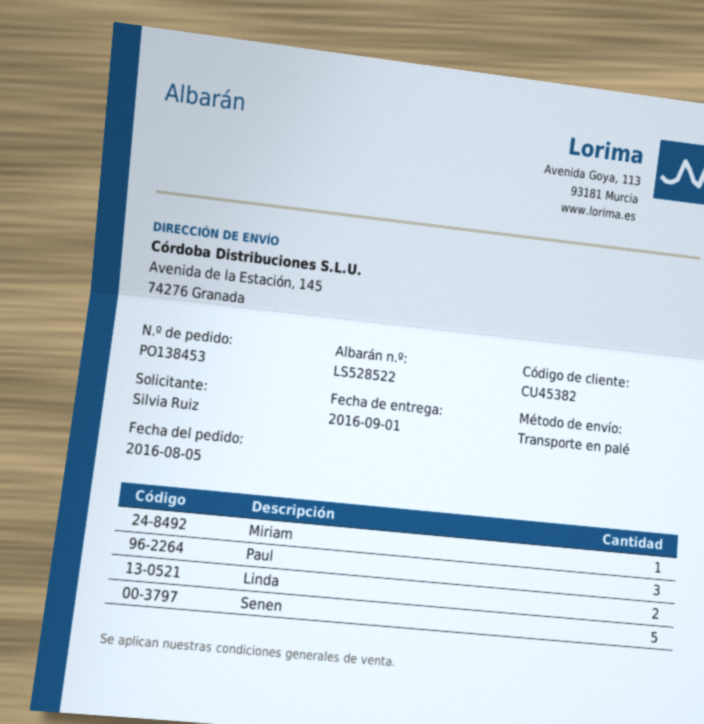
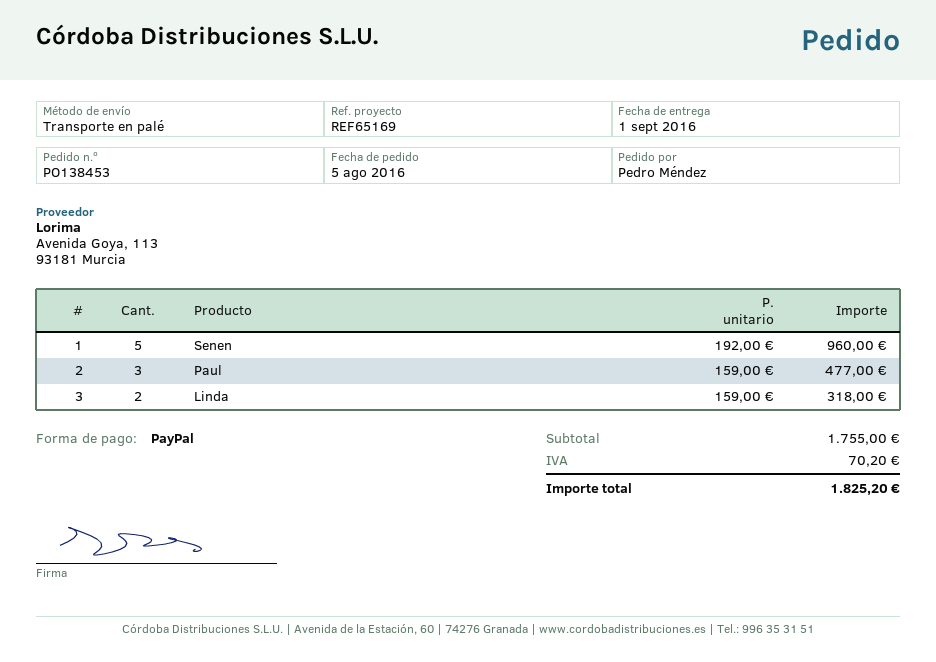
ordered by: Silvia Ruiz -> Pedro Méndez
Miriam: 1 -> none

